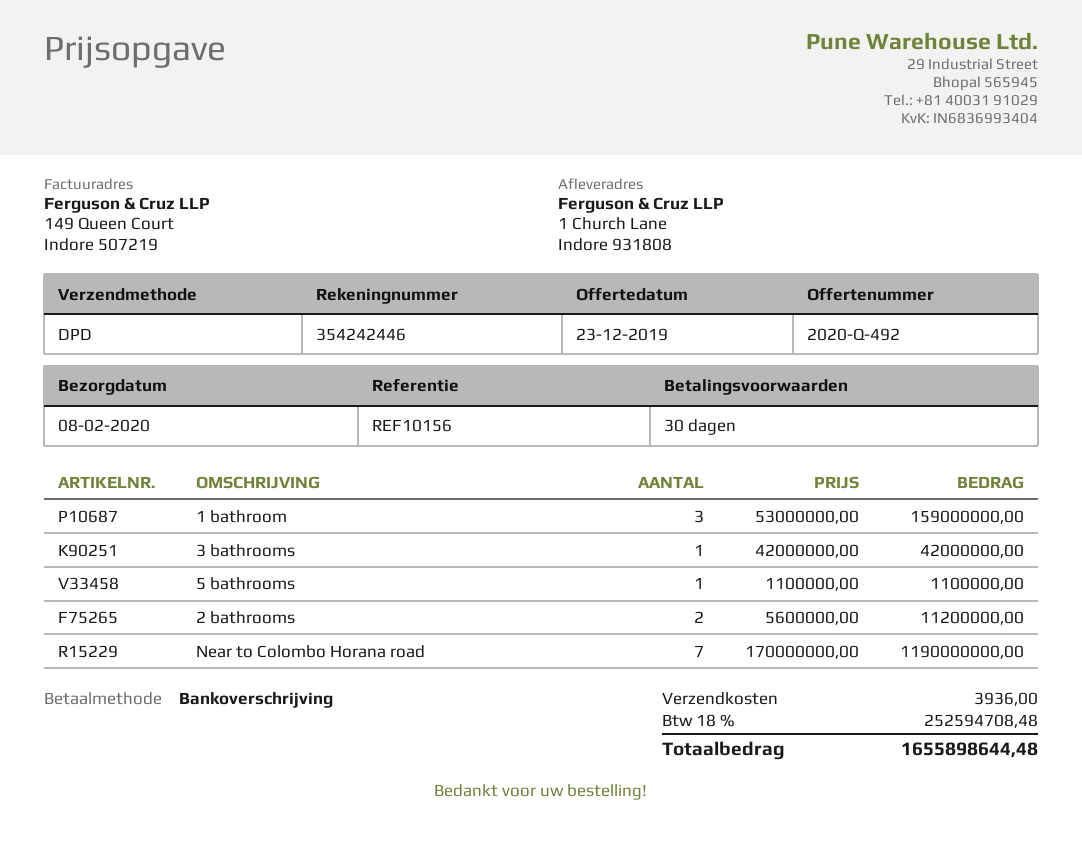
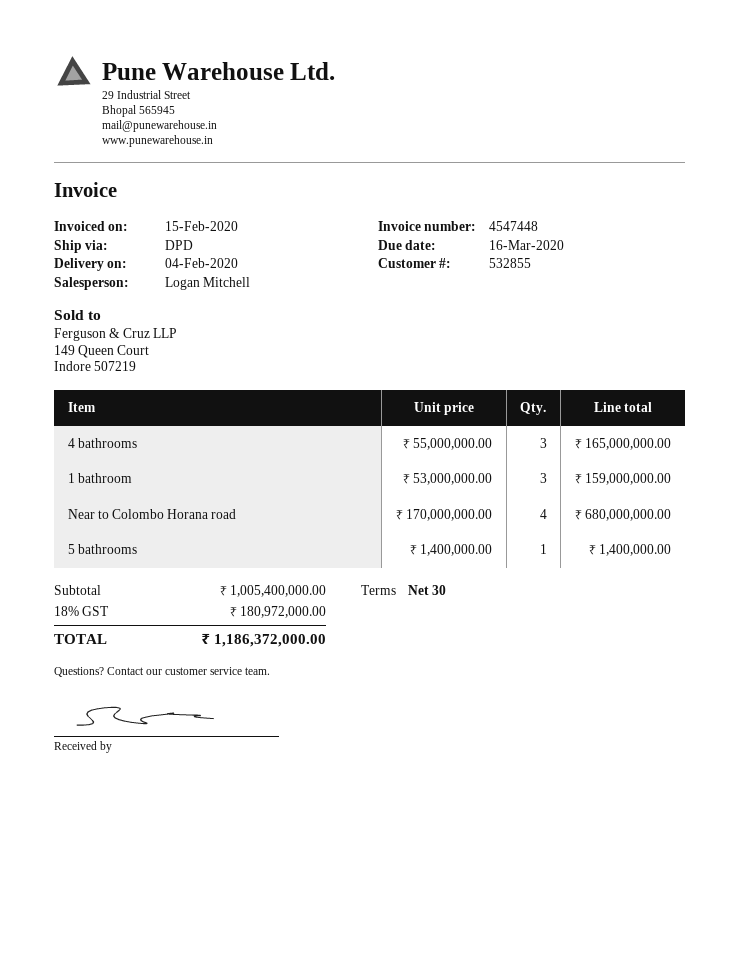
delivery date: 2020-02-08 -> 2020-02-04
3 bathrooms: 1 x 42000000.00 = 42000000.00 -> none
5 bathrooms: 1 x 1100000.00 = 1100000.00 -> 1 x 1400000.00 = 1400000.00
2 bathrooms: 2 x 5600000.00 = 11200000.00 -> none
Near to Colombo Horana road: 7 x 170000000.00 = 1190000000.00 -> 4 x 170000000.00 = 680000000.00
4 bathrooms: none -> 3 x 55000000.00 = 165000000.00
shipping: 3936.00 -> none
tax: 18% = 252594708.48 -> 18% = 180972000.00
total: 1655898644.48 -> 1186372000.00

